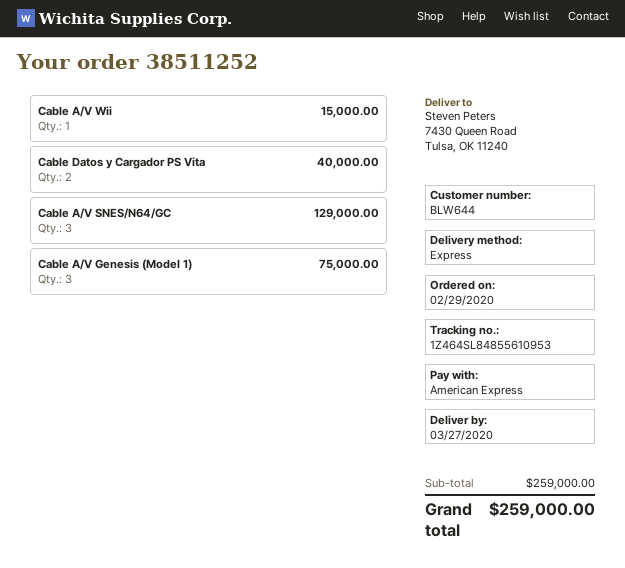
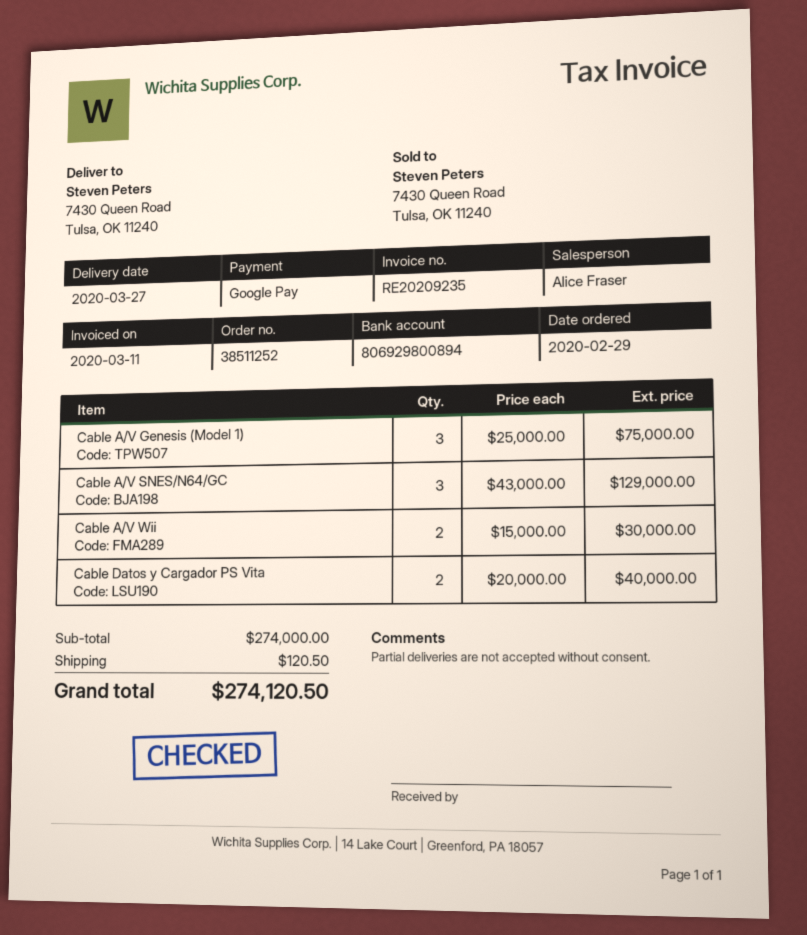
payment method: American Express -> Google Pay
Cable A/V Wii: 1 for 15000.00 -> 2 for 30000.00
subtotal: 259000.00 -> 274000.00
shipping: none -> 120.50
total: 259000.00 -> 274120.50

